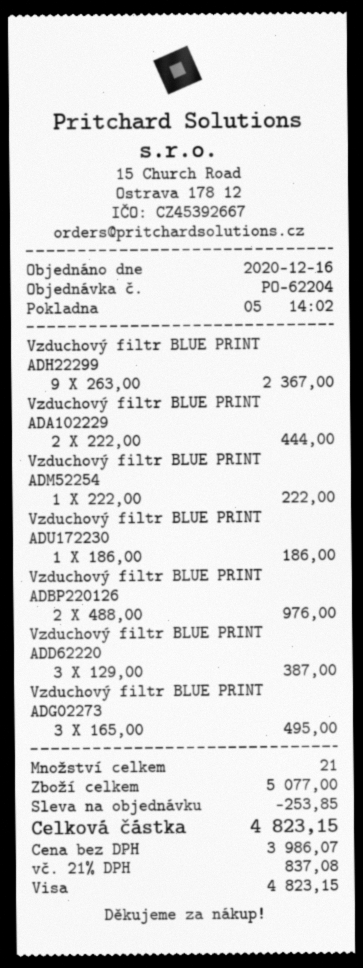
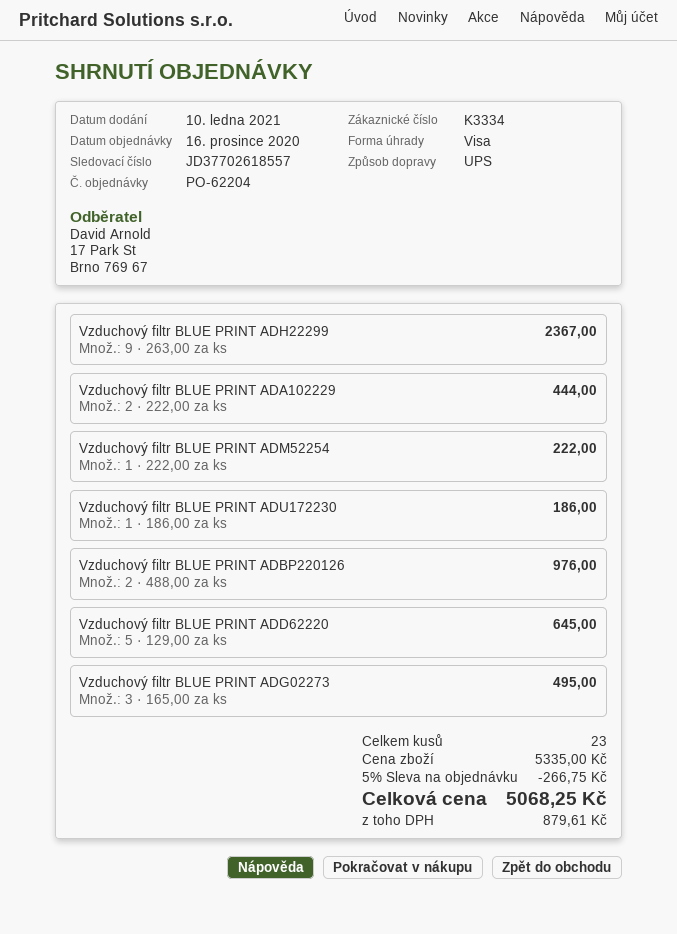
Vzduchový filtr BLUE PRINT ADD62220: 3 x 129.00 = 387.00 -> 5 x 129.00 = 645.00
total quantity: 21 -> 23
subtotal: 5077.00 -> 5335.00
discount: 253.85 -> 266.75
tax: 837.08 -> 879.61
total: 4823.15 -> 5068.25

